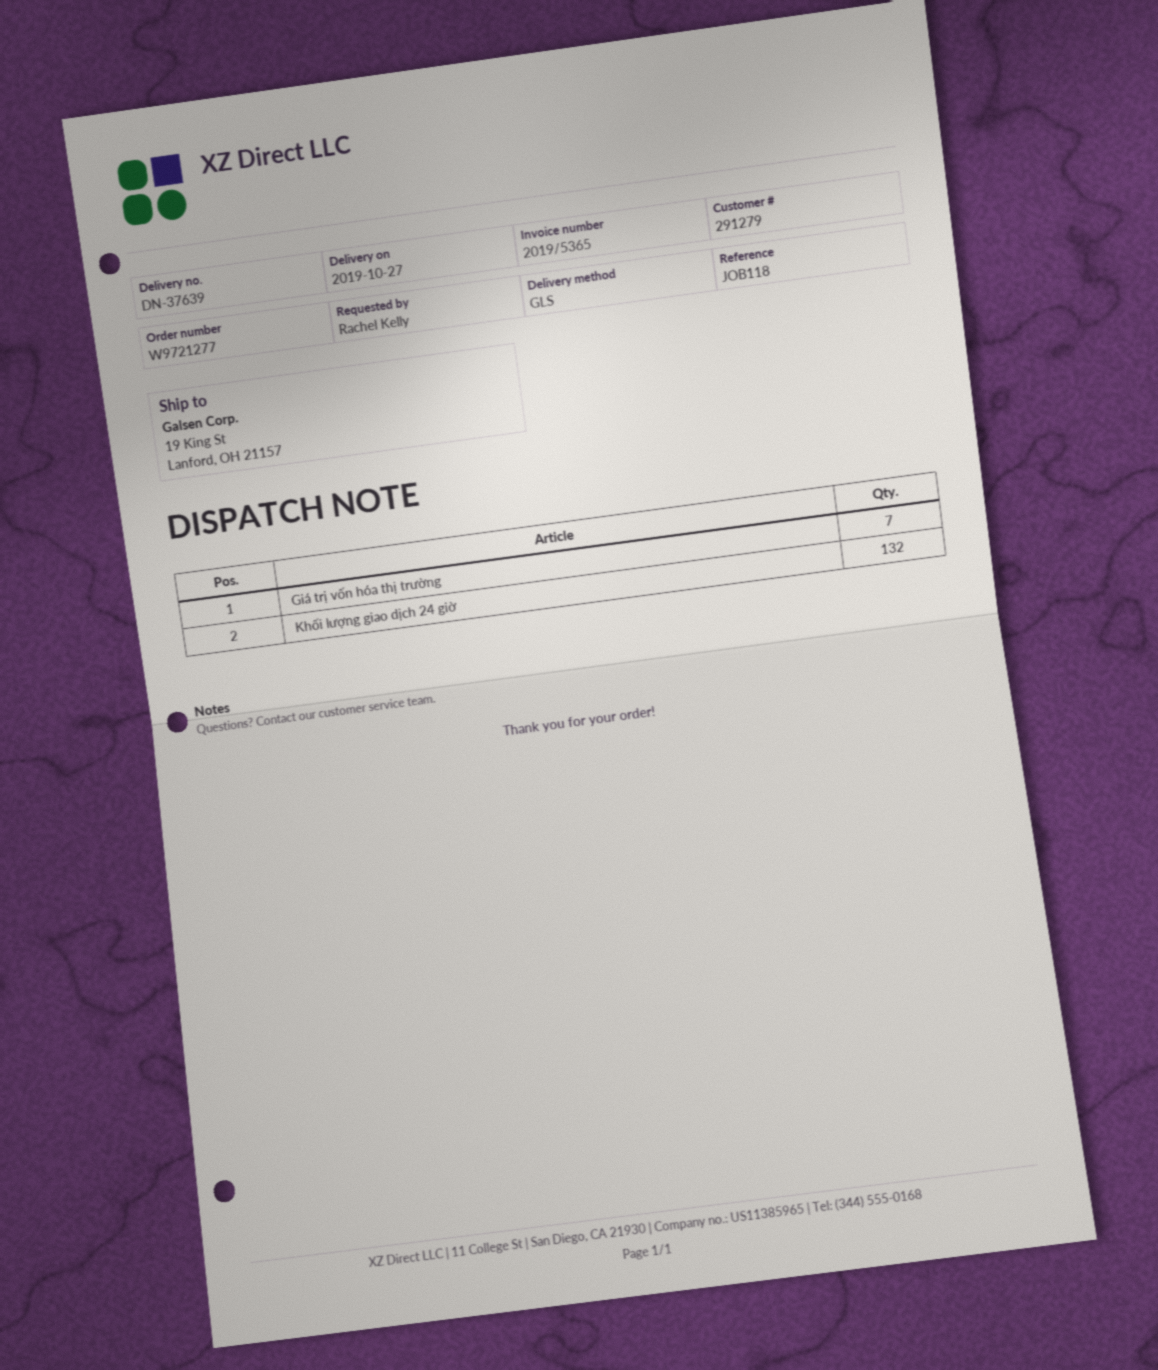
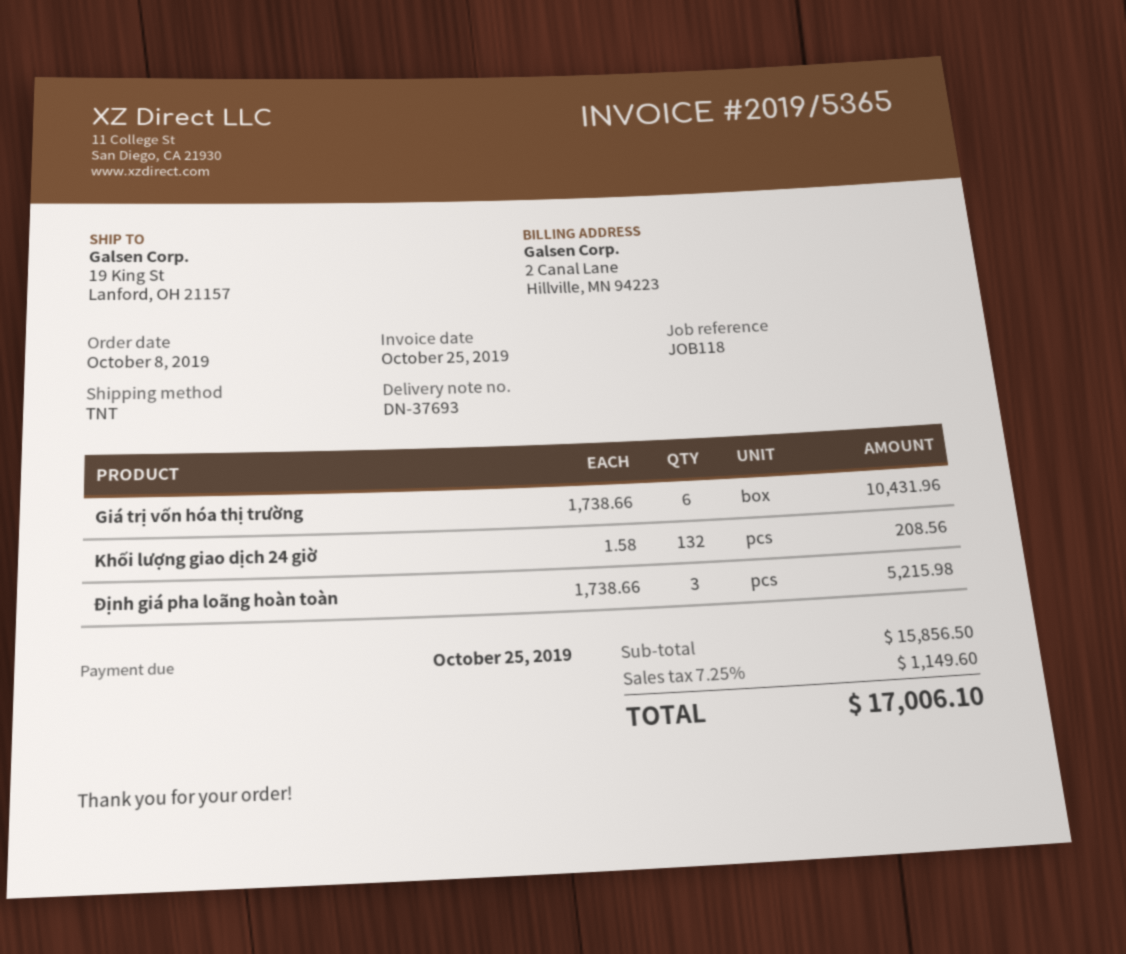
delivery note number: DN-37639 -> DN-37693
shipping method: GLS -> TNT
Giá trị vốn hóa thị trường: 7 -> 6
Định giá pha loãng hoàn toàn: none -> 3

